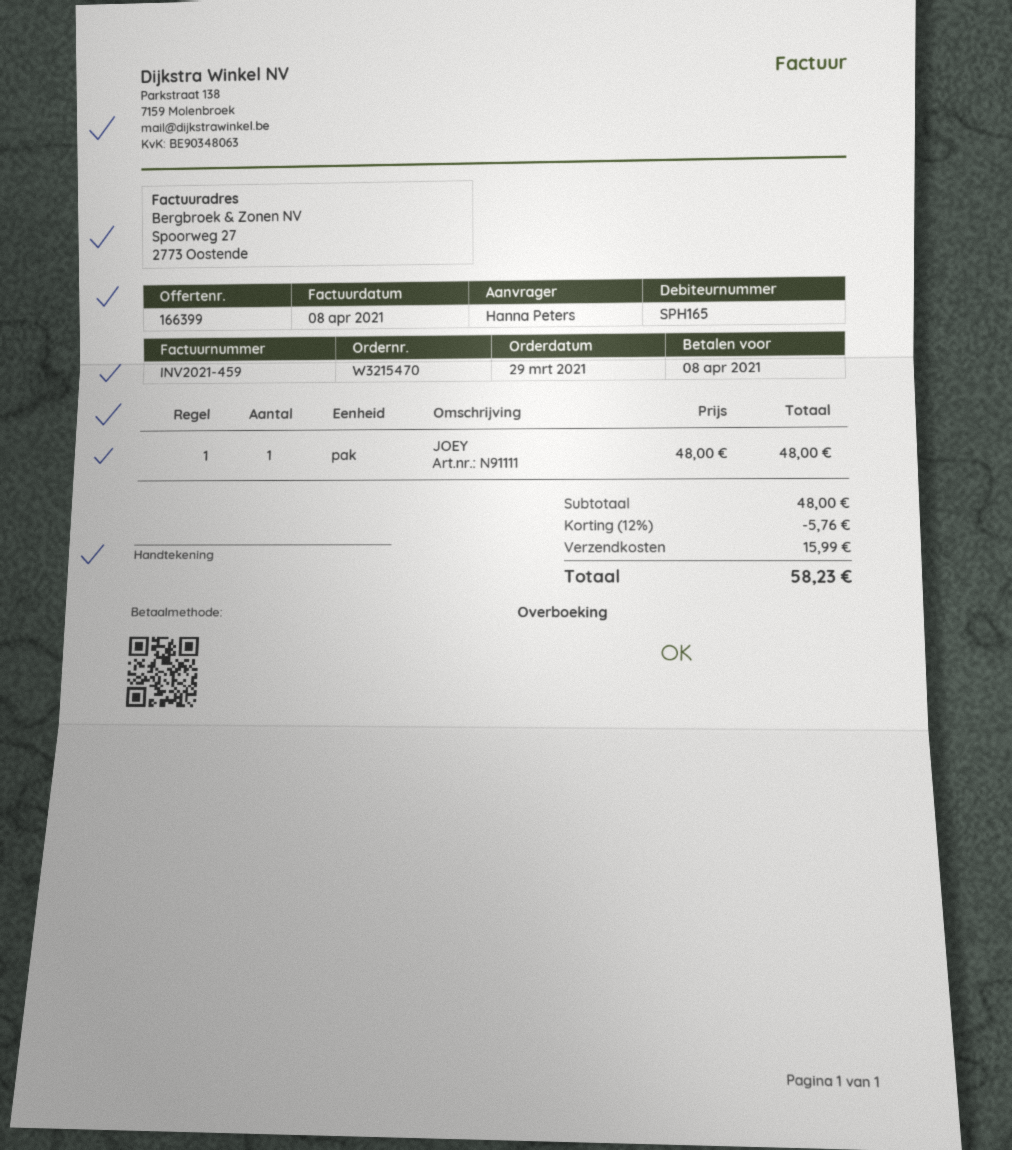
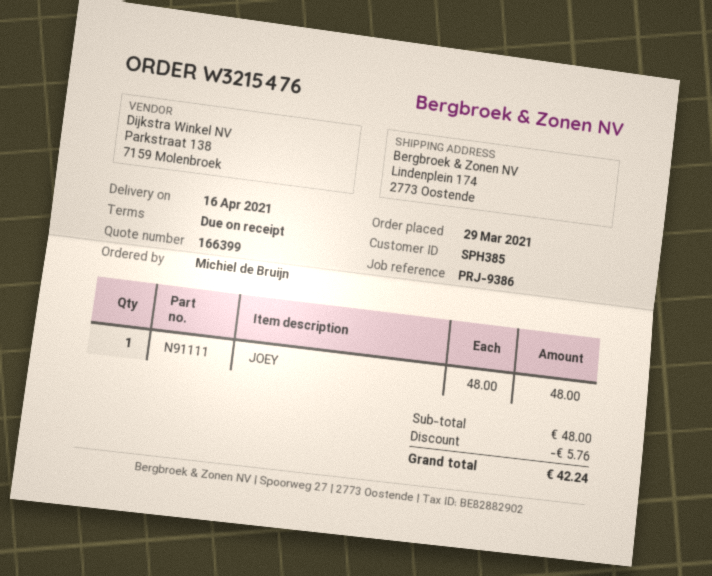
order number: W3215470 -> W3215476
customer number: SPH165 -> SPH385
ordered by: Hanna Peters -> Michiel de Bruijn
shipping: 15.99 -> none
total: 58.23 -> 42.24

